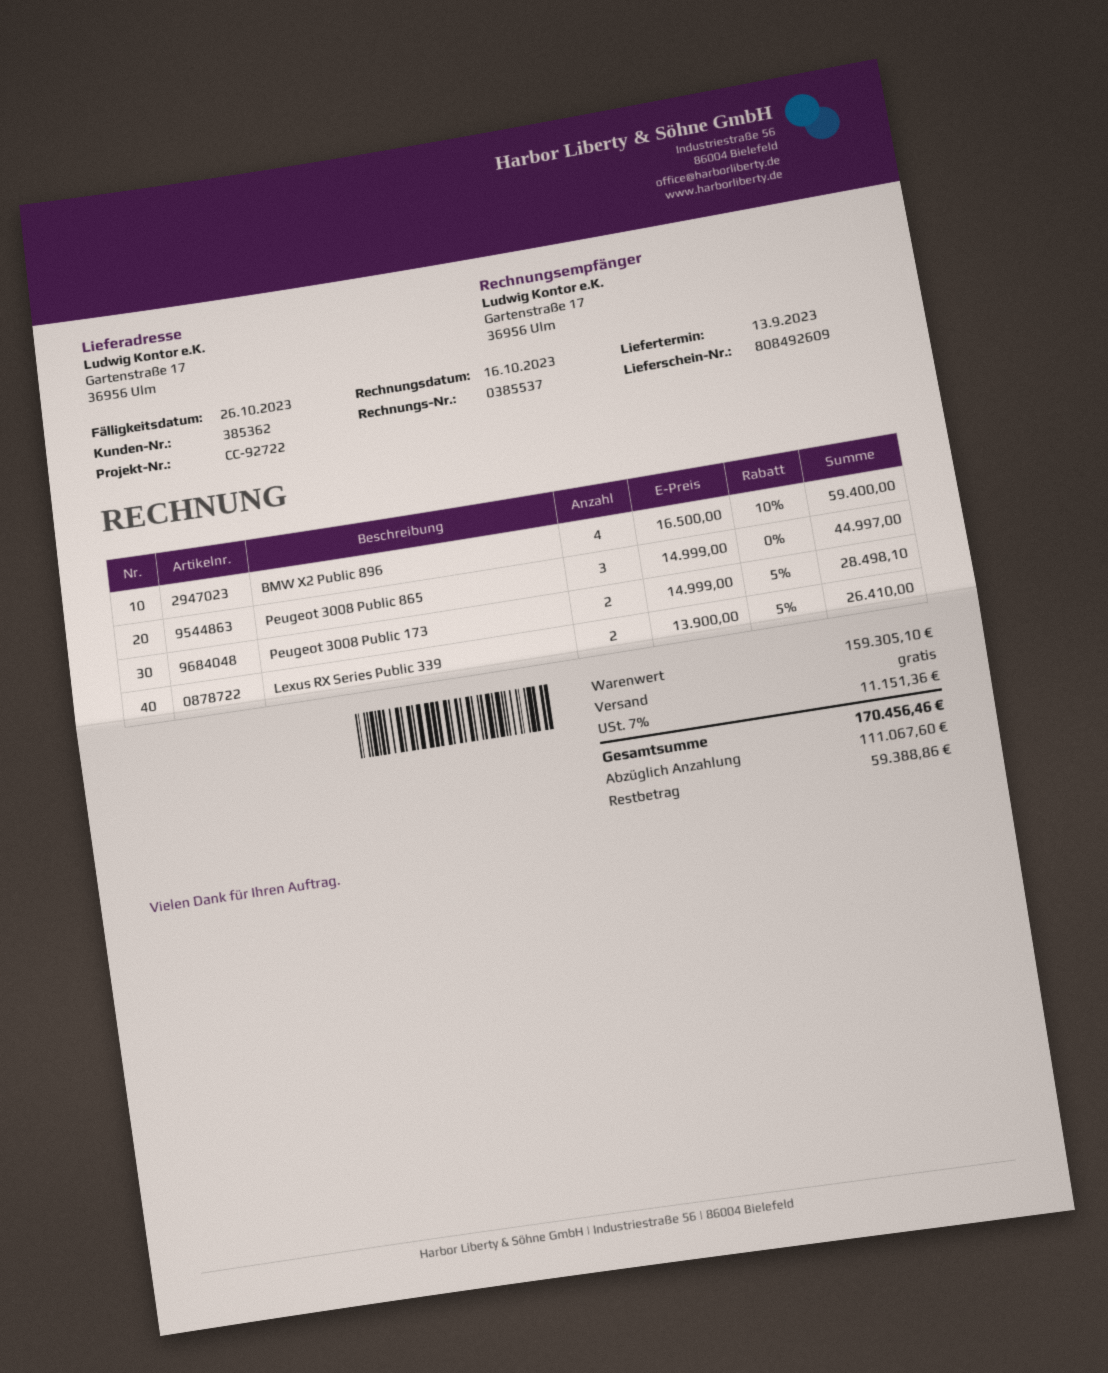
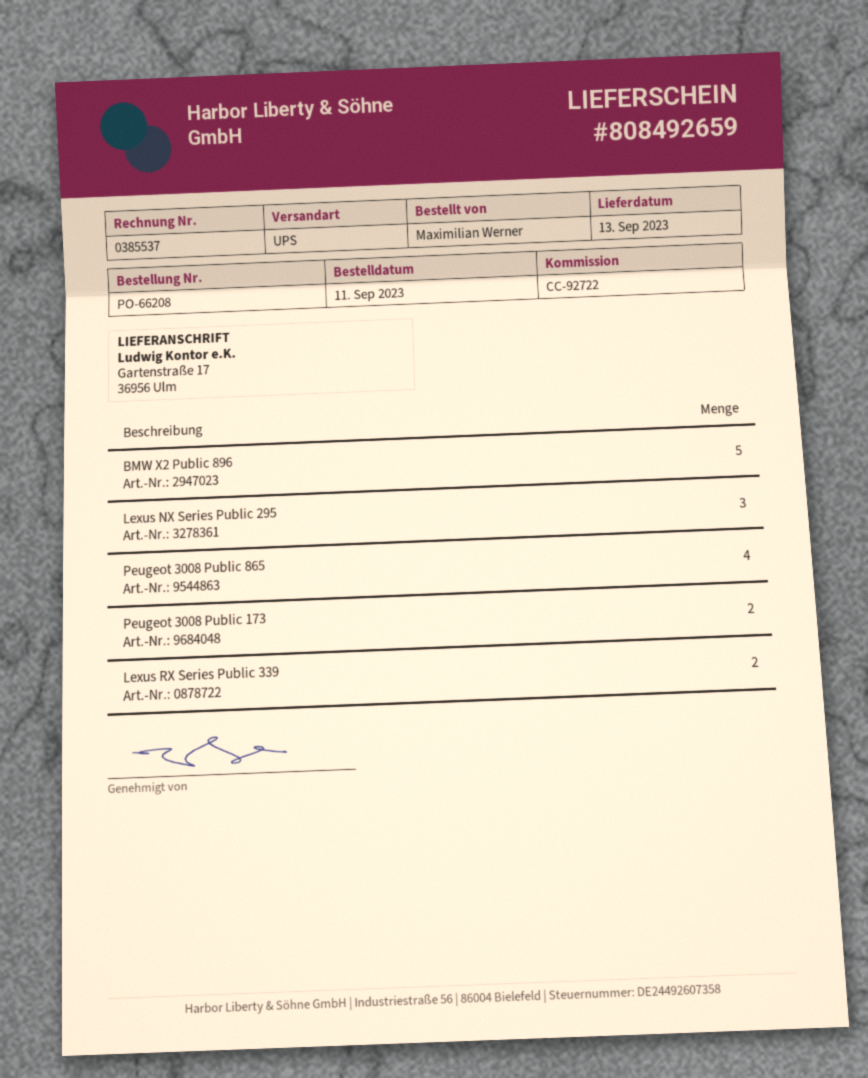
delivery note number: 808492609 -> 808492659
BMW X2 Public 896: 4 -> 5
Peugeot 3008 Public 865: 3 -> 4
Lexus NX Series Public 295: none -> 3

